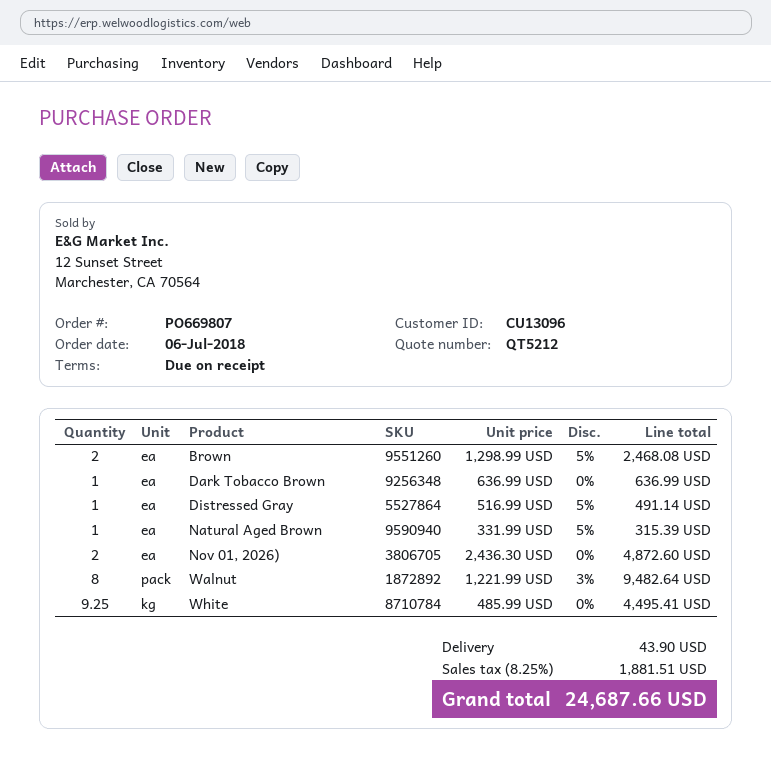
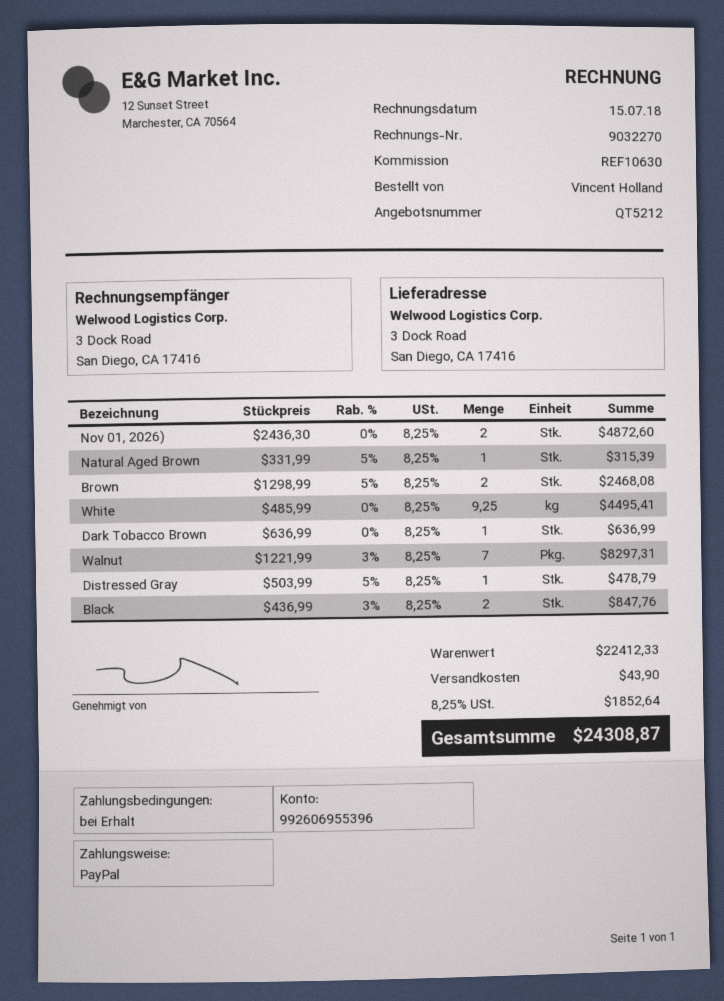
Distressed Gray: 1 x 516.99 - 5% = 491.14 -> 1 x 503.99 - 5% = 478.79
Walnut: 8 x 1221.99 - 3% = 9482.64 -> 7 x 1221.99 - 3% = 8297.31
Black: none -> 2 x 436.99 - 3% = 847.76
tax: 8.25% = 1881.51 -> 8.25% = 1852.64
total: 24687.66 -> 24308.87

